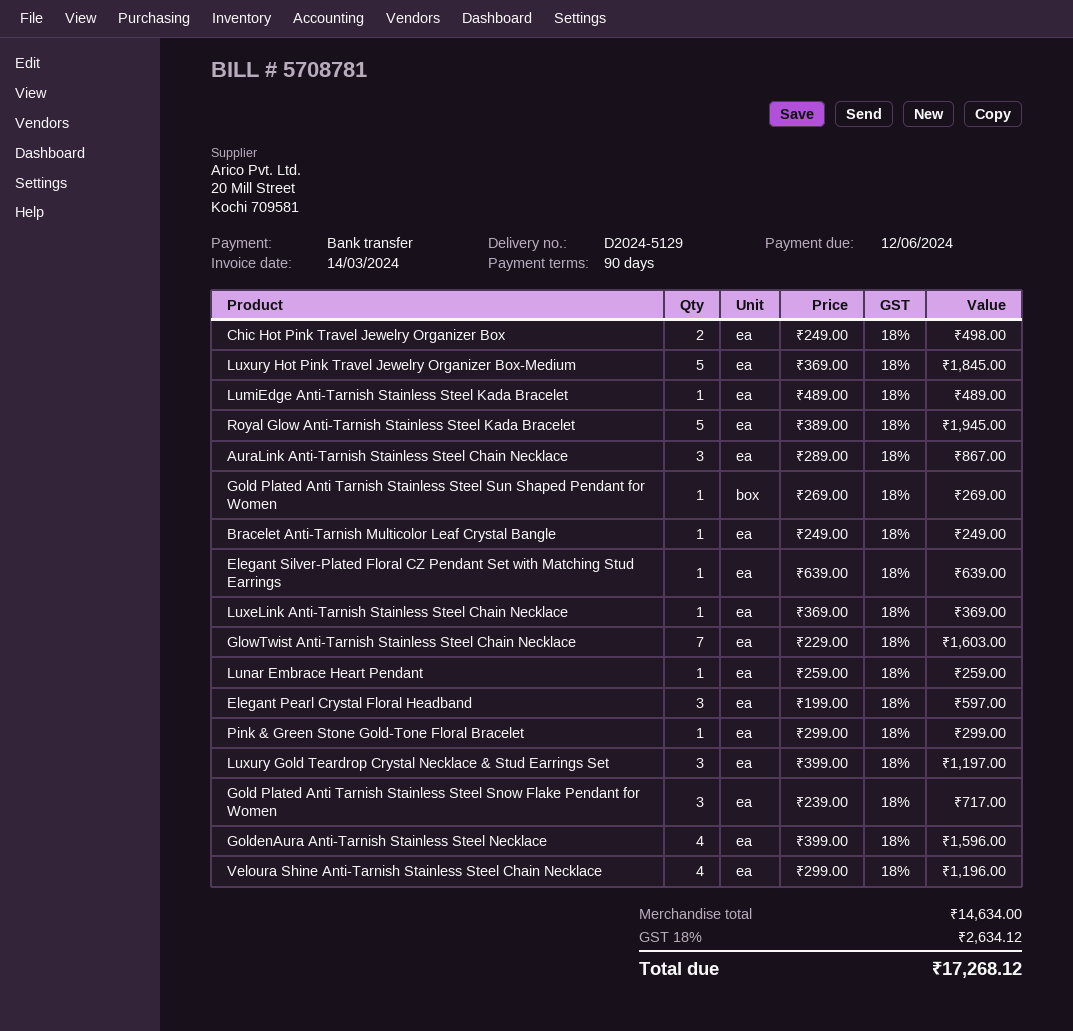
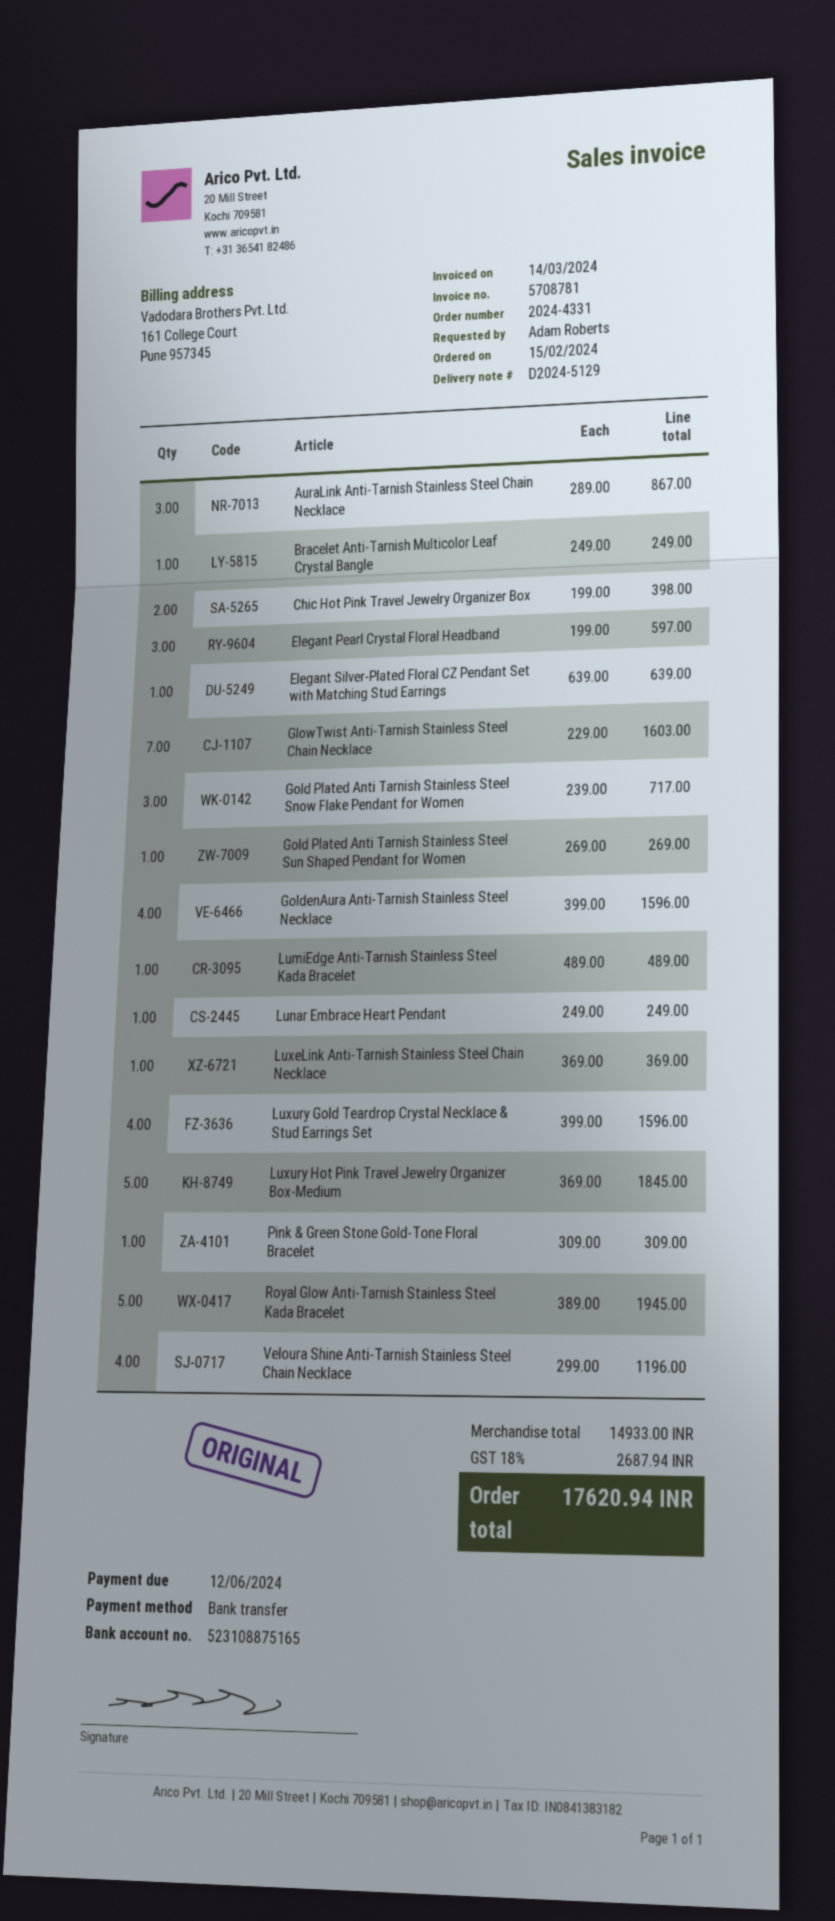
Chic Hot Pink Travel Jewelry Organizer Box: 2 x 249.00 = 498.00 -> 2 x 199.00 = 398.00
Lunar Embrace Heart Pendant: 1 x 259.00 = 259.00 -> 1 x 249.00 = 249.00
Pink & Green Stone Gold-Tone Floral Bracelet: 1 x 299.00 = 299.00 -> 1 x 309.00 = 309.00
Luxury Gold Teardrop Crystal Necklace & Stud Earrings Set: 3 x 399.00 = 1197.00 -> 4 x 399.00 = 1596.00
subtotal: 14634.00 -> 14933.00
tax: 18% = 2634.12 -> 18% = 2687.94
total: 17268.12 -> 17620.94

